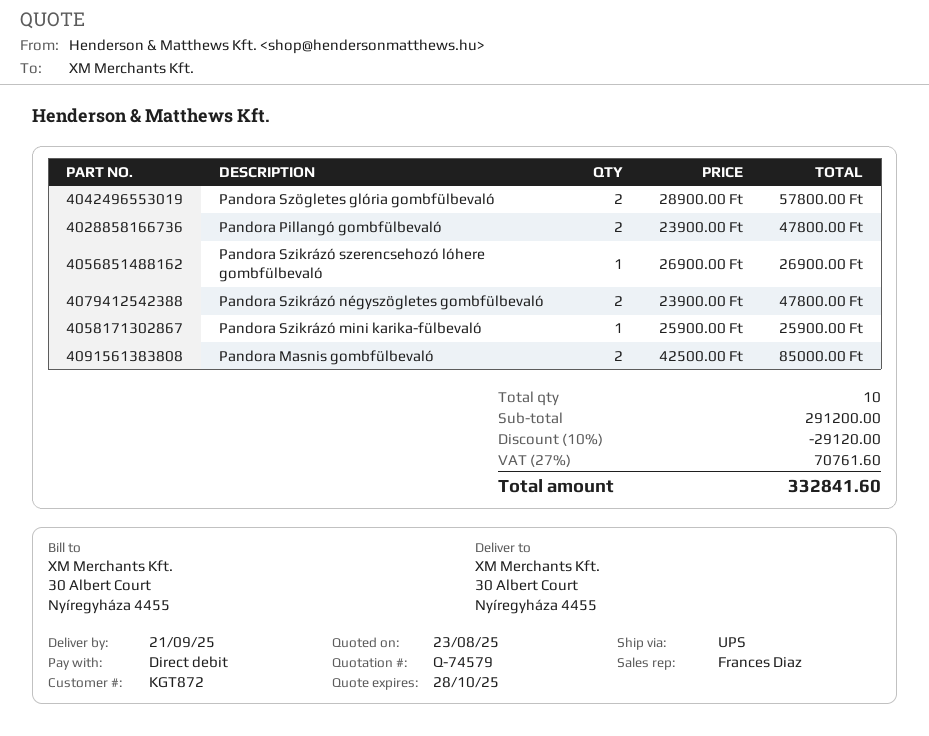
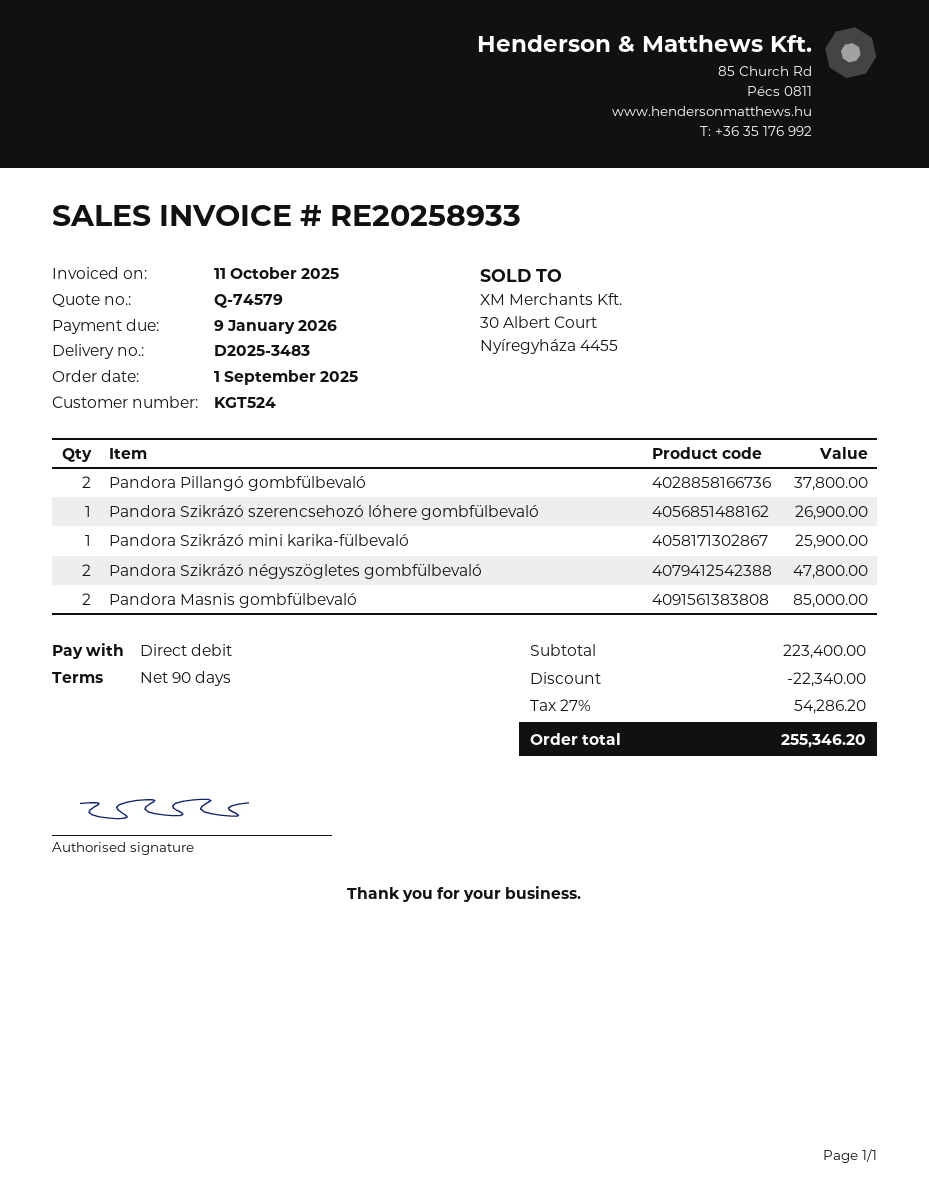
customer number: KGT872 -> KGT524
Pandora Szögletes glória gombfülbevaló: 2 for 57800.00 -> none
Pandora Pillangó gombfülbevaló: 2 for 47800.00 -> 2 for 37800.00
subtotal: 291200.00 -> 223400.00
discount: 29120.00 -> 22340.00
tax: 27% = 70761.60 -> 27% = 54286.20
total: 332841.60 -> 255346.20

